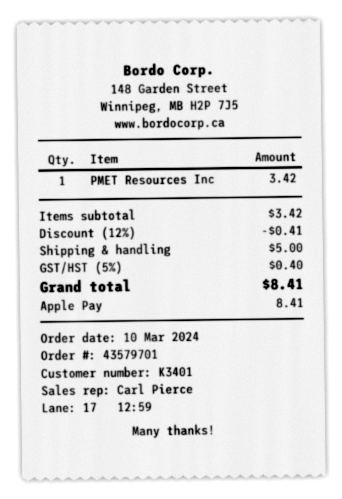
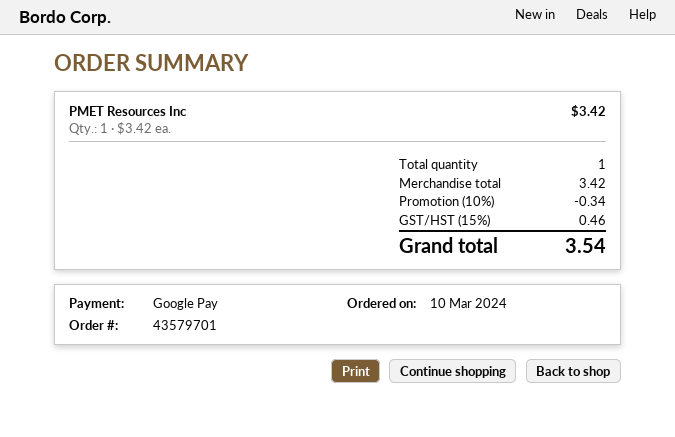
payment method: Apple Pay -> Google Pay
discount: 12% = 0.41 -> 10% = 0.34
shipping: 5.00 -> none
tax: 5% = 0.40 -> 15% = 0.46
total: 8.41 -> 3.54

